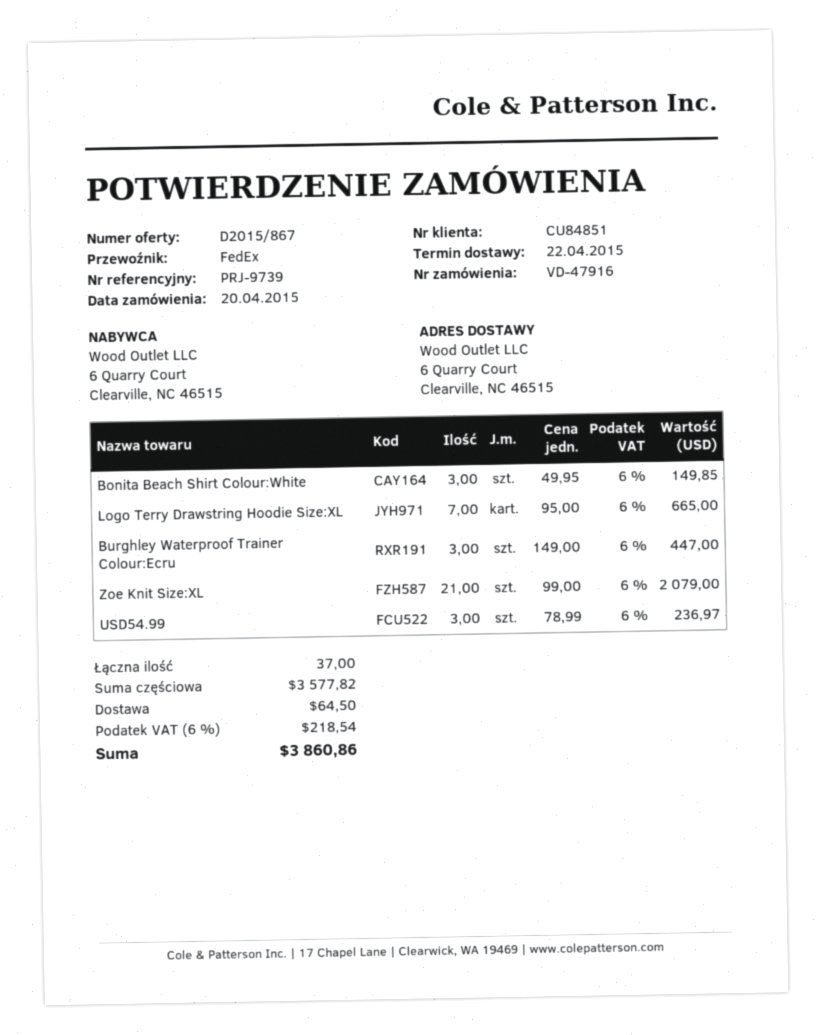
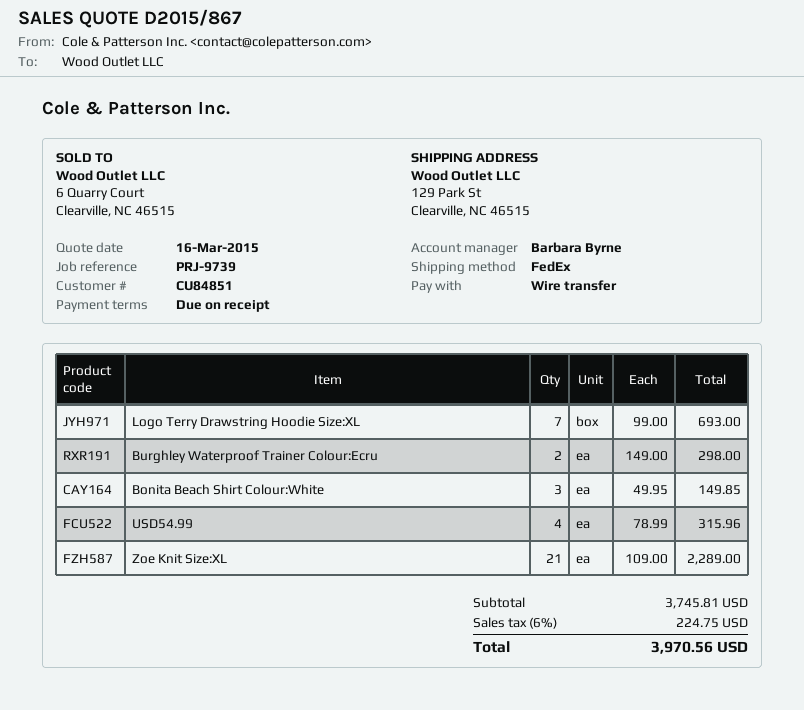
ship to: 6 Quarry Court, Clearville, NC 46515 -> 129 Park St, Clearville, NC 46515
Logo Terry Drawstring Hoodie Size:XL: 7 x 95.00 = 665.00 -> 7 x 99.00 = 693.00
Burghley Waterproof Trainer Colour:Ecru: 3 x 149.00 = 447.00 -> 2 x 149.00 = 298.00
Zoe Knit Size:XL: 21 x 99.00 = 2079.00 -> 21 x 109.00 = 2289.00
USD54.99: 3 x 78.99 = 236.97 -> 4 x 78.99 = 315.96
subtotal: 3577.82 -> 3745.81
shipping: 64.50 -> none
tax: 6% = 218.54 -> 6% = 224.75
total: 3860.86 -> 3970.56

